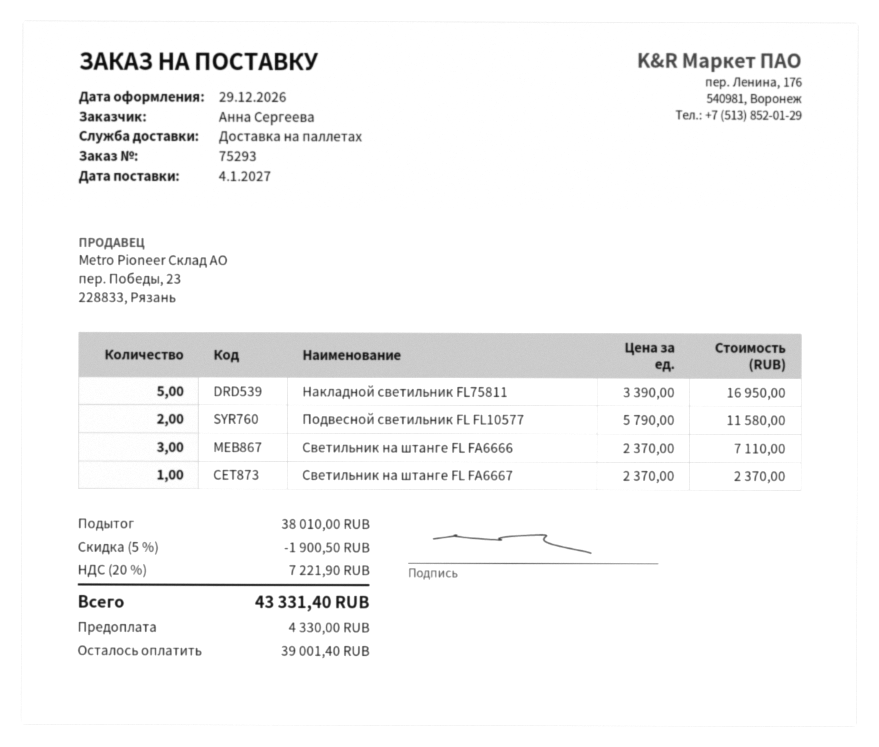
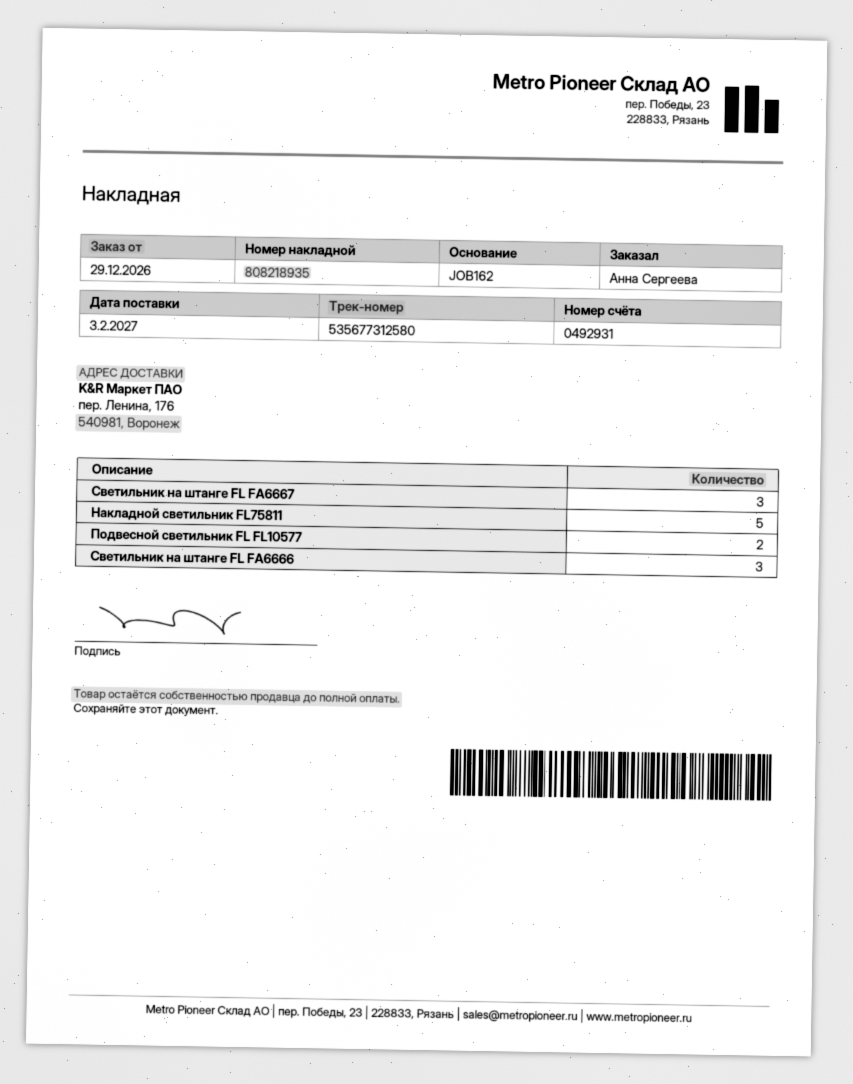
delivery date: 2027-01-04 -> 2027-02-03
Светильник на штанге FL FA6667: 1 -> 3

